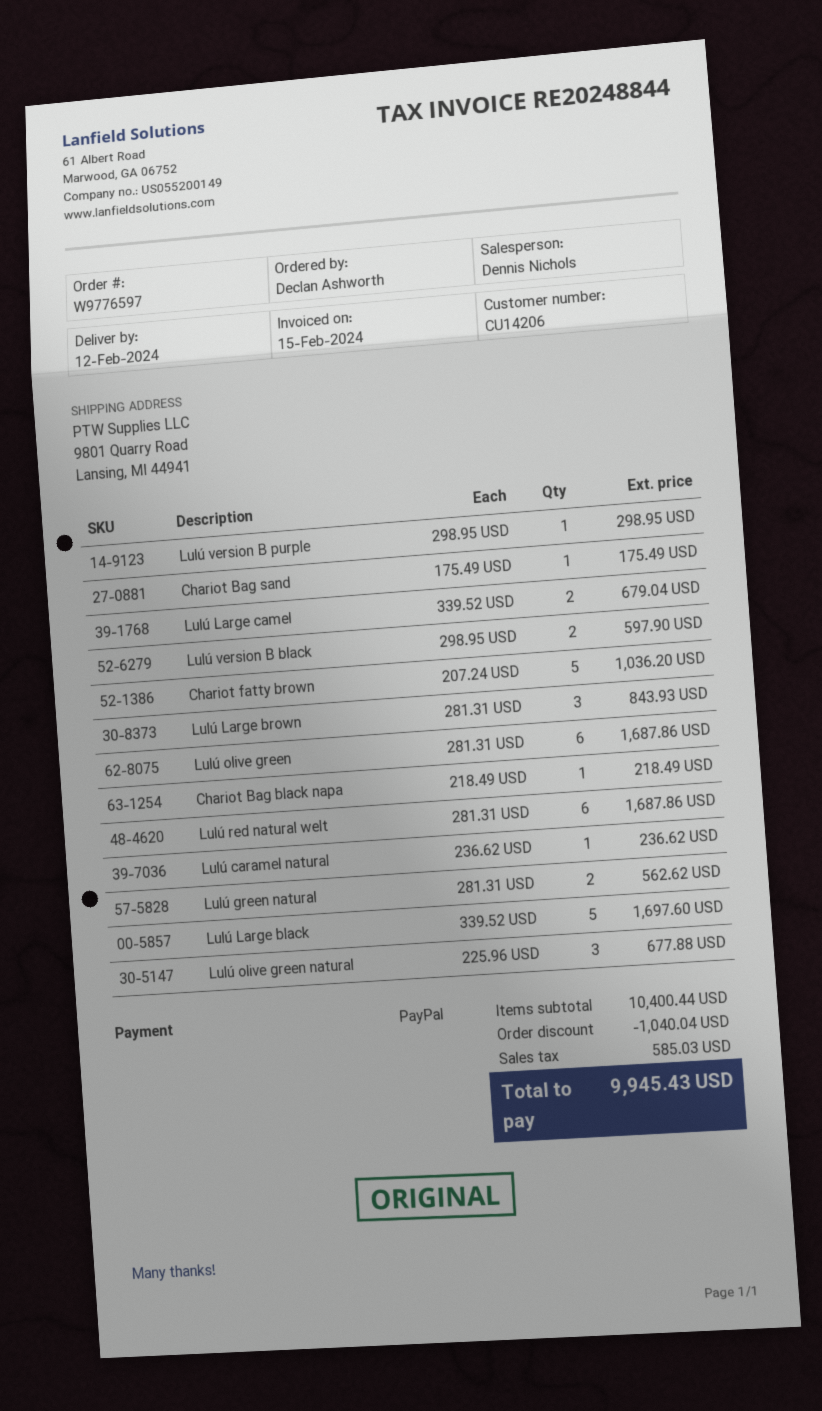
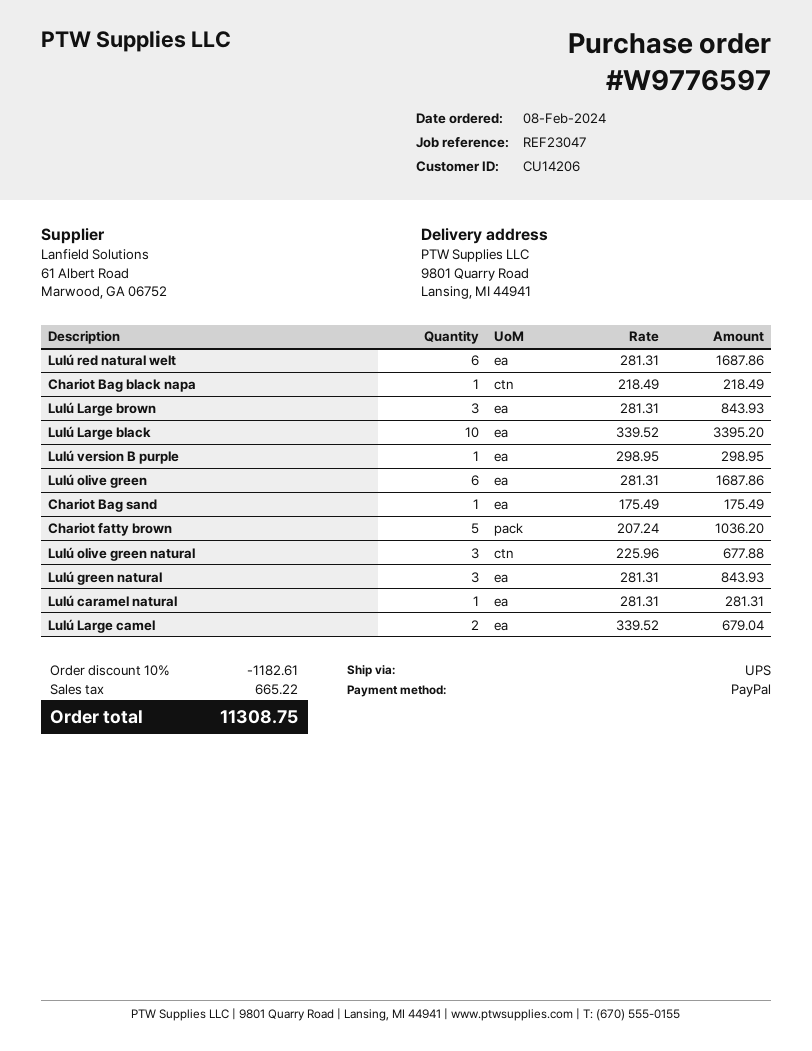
Lulú version B black: 2 x 298.95 = 597.90 -> none
Lulú caramel natural: 1 x 236.62 = 236.62 -> 1 x 281.31 = 281.31
Lulú green natural: 2 x 281.31 = 562.62 -> 3 x 281.31 = 843.93
Lulú Large black: 5 x 339.52 = 1697.60 -> 10 x 339.52 = 3395.20
discount: 1040.04 -> 1182.61
tax: 585.03 -> 665.22
total: 9945.43 -> 11308.75

